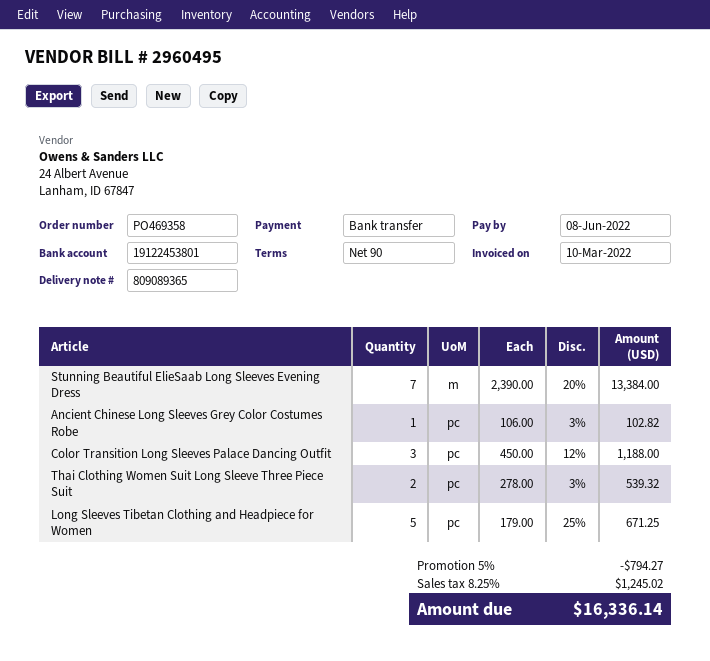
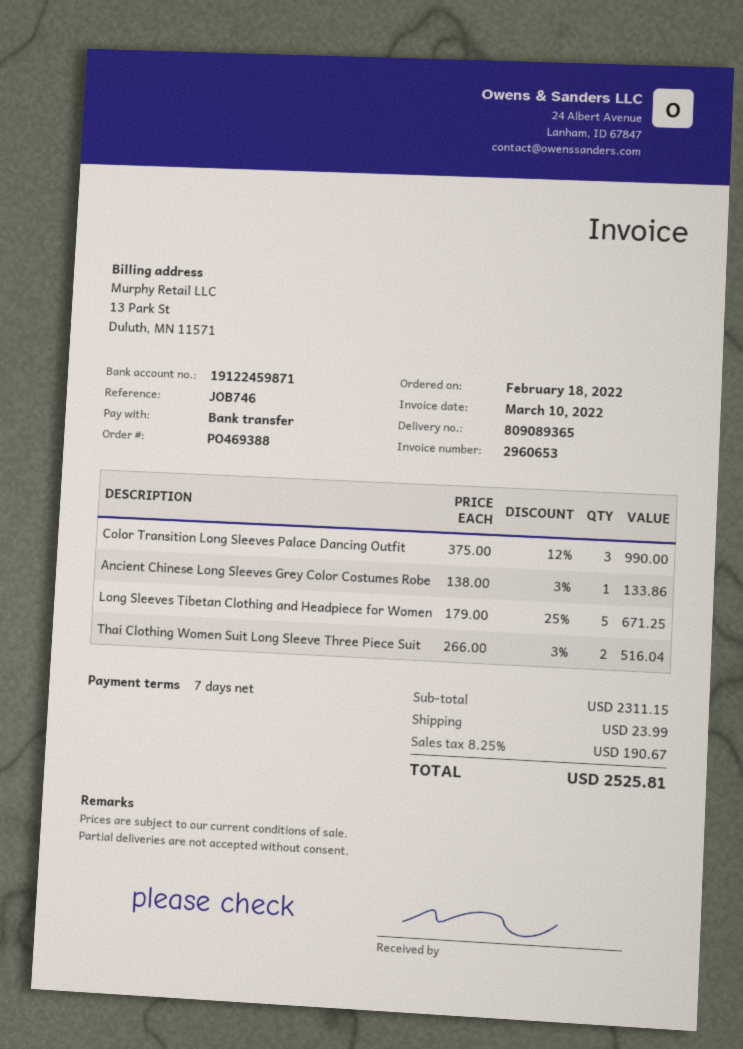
order number: PO469358 -> PO469388
invoice number: 2960495 -> 2960653
payment terms: 90 days -> 7 days
bank account: 19122453801 -> 19122459871
Stunning Beautiful ElieSaab Long Sleeves Evening Dress: 7 x 2390.00 - 20% = 13384.00 -> none
Ancient Chinese Long Sleeves Grey Color Costumes Robe: 1 x 106.00 - 3% = 102.82 -> 1 x 138.00 - 3% = 133.86
Color Transition Long Sleeves Palace Dancing Outfit: 3 x 450.00 - 12% = 1188.00 -> 3 x 375.00 - 12% = 990.00
Thai Clothing Women Suit Long Sleeve Three Piece Suit: 2 x 278.00 - 3% = 539.32 -> 2 x 266.00 - 3% = 516.04
discount: 5% = 794.27 -> none
shipping: none -> 23.99
tax: 8.25% = 1245.02 -> 8.25% = 190.67
total: 16336.14 -> 2525.81

